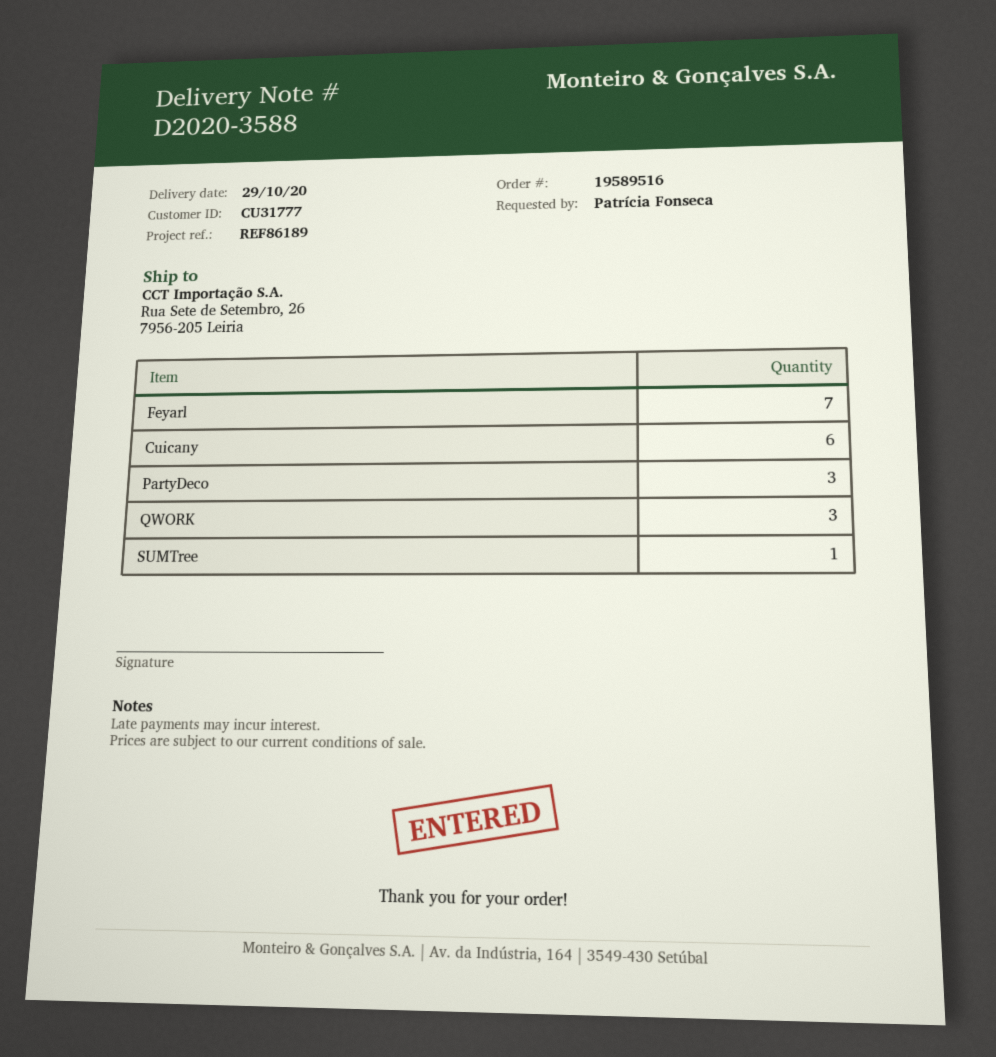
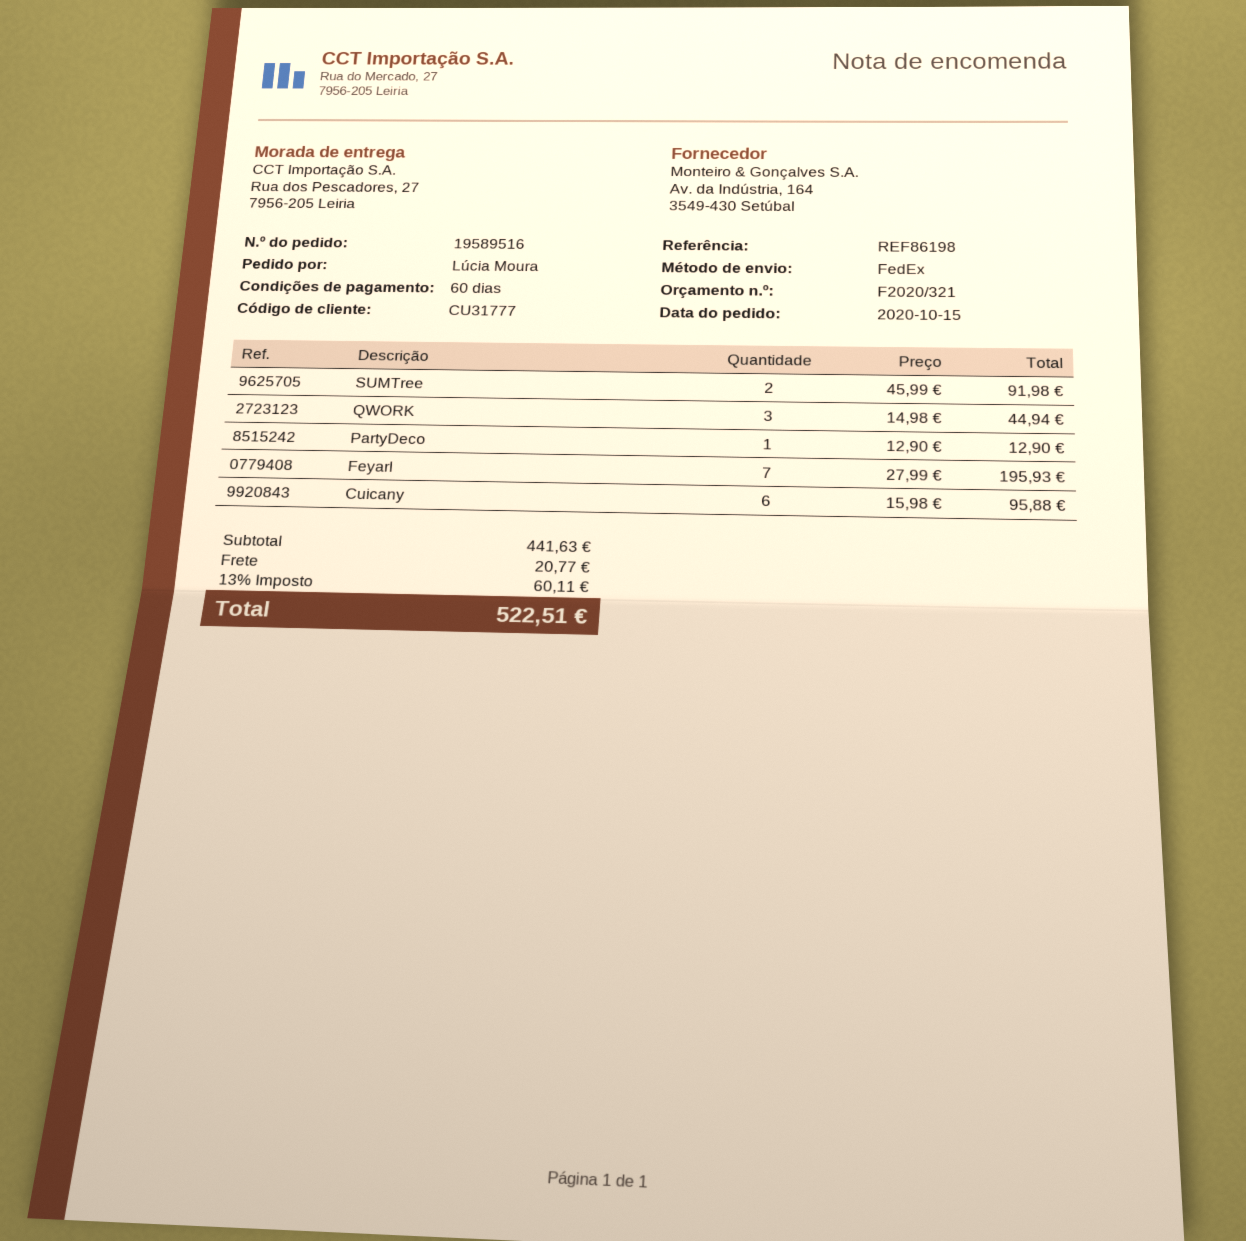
reference: REF86189 -> REF86198
ordered by: Patrícia Fonseca -> Lúcia Moura
ship to: Rua Sete de Setembro, 26, 7956-205 Leiria -> Rua dos Pescadores, 27, 7956-205 Leiria
PartyDeco: 3 -> 1
SUMTree: 1 -> 2

